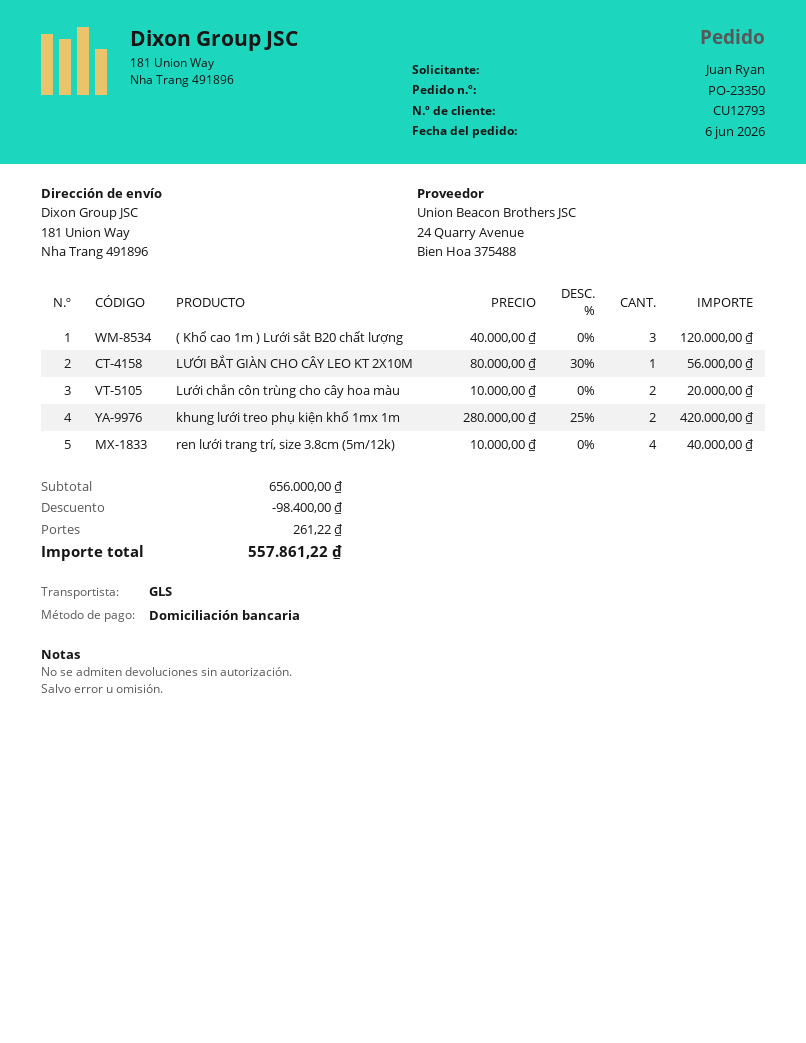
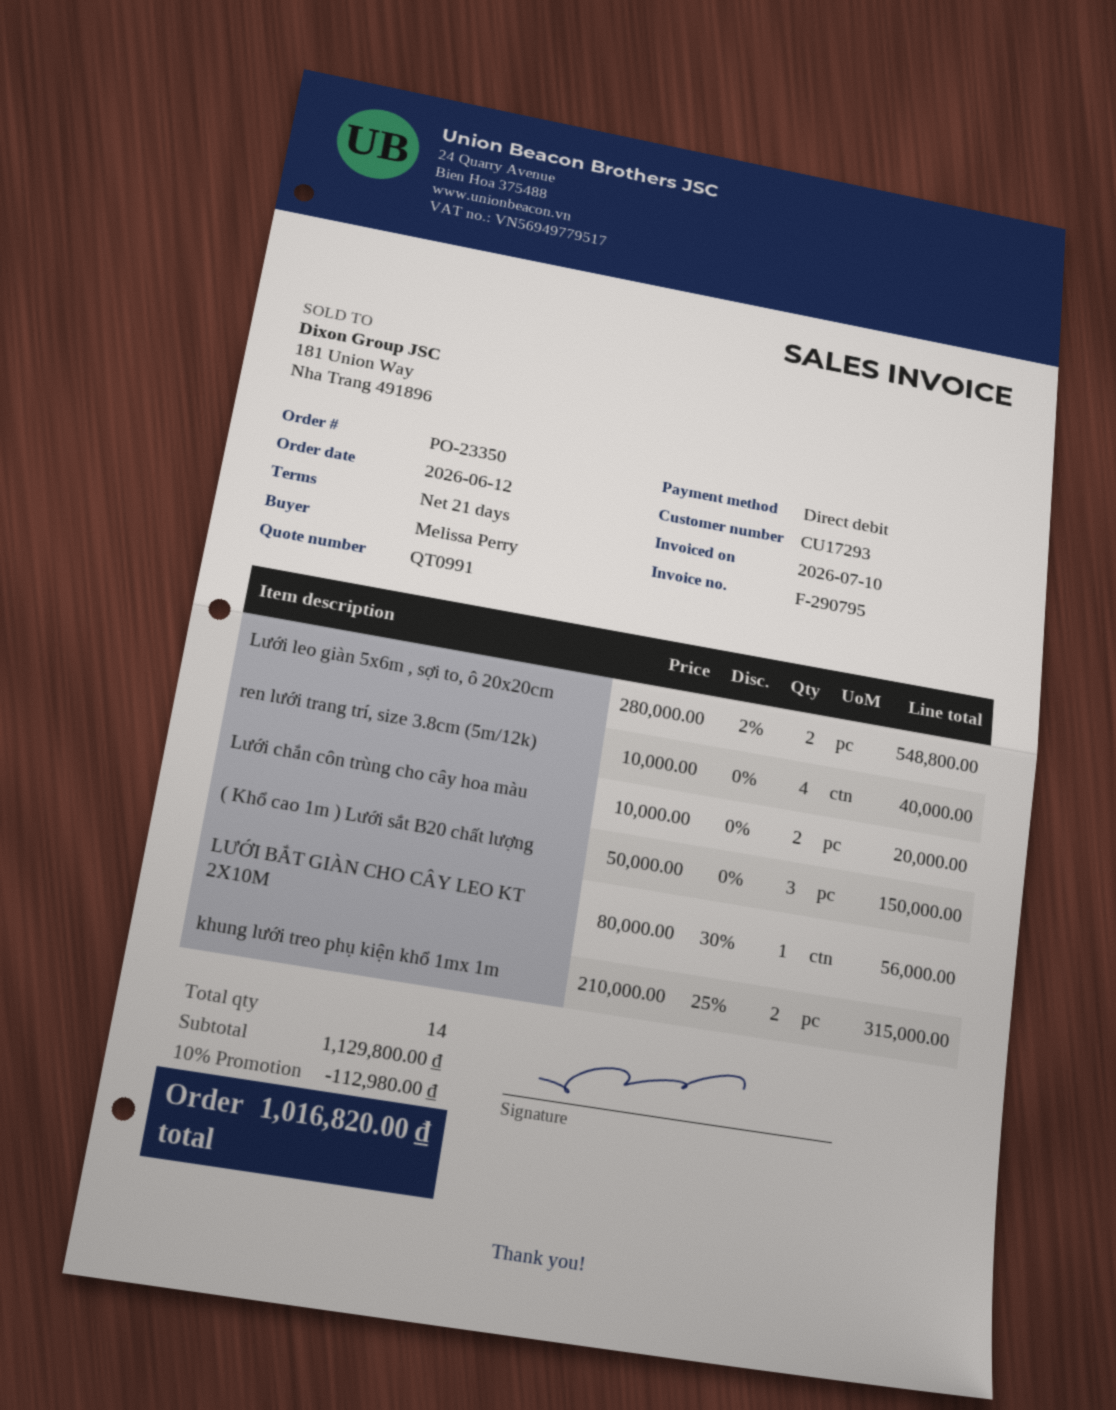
order date: 2026-06-06 -> 2026-06-12
customer number: CU12793 -> CU17293
ordered by: Juan Ryan -> Melissa Perry
( Khổ cao 1m ) Lưới sắt B20 chất lượng: 3 x 40000.00 = 120000.00 -> 3 x 50000.00 = 150000.00
khung lưới treo phụ kiện khổ 1mx 1m: 2 x 280000.00 - 25% = 420000.00 -> 2 x 210000.00 - 25% = 315000.00
Lưới leo giàn 5x6m , sợi to, ô 20x20cm: none -> 2 x 280000.00 - 2% = 548800.00
subtotal: 656000.00 -> 1129800.00
discount: 98400.00 -> 112980.00
shipping: 261.22 -> none
total: 557861.22 -> 1016820.00

